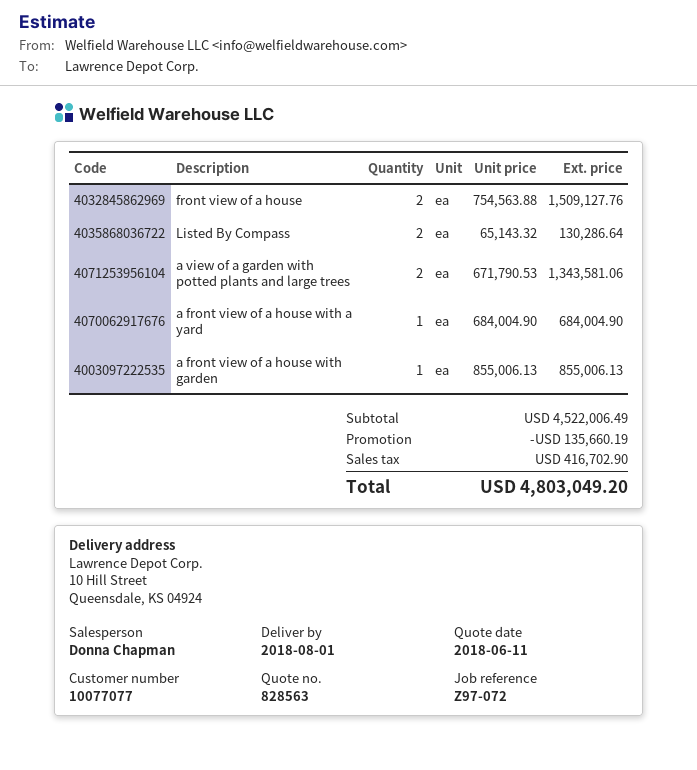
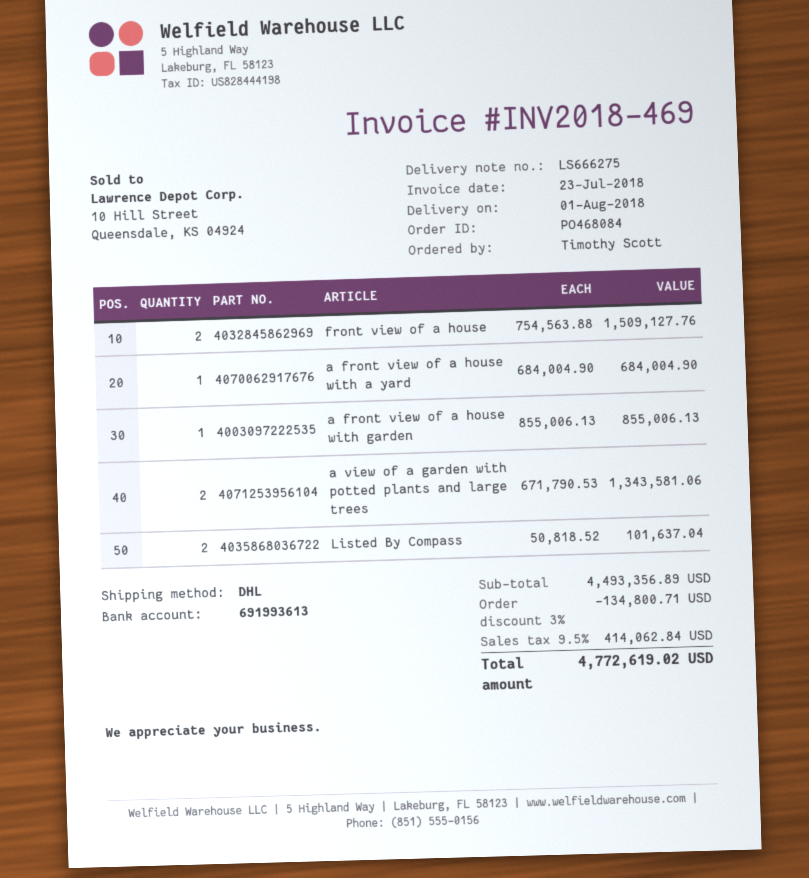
Listed By Compass: 2 x 65143.32 = 130286.64 -> 2 x 50818.52 = 101637.04
subtotal: 4522006.49 -> 4493356.89
discount: 135660.19 -> 134800.71
tax: 416702.90 -> 414062.84
total: 4803049.20 -> 4772619.02

